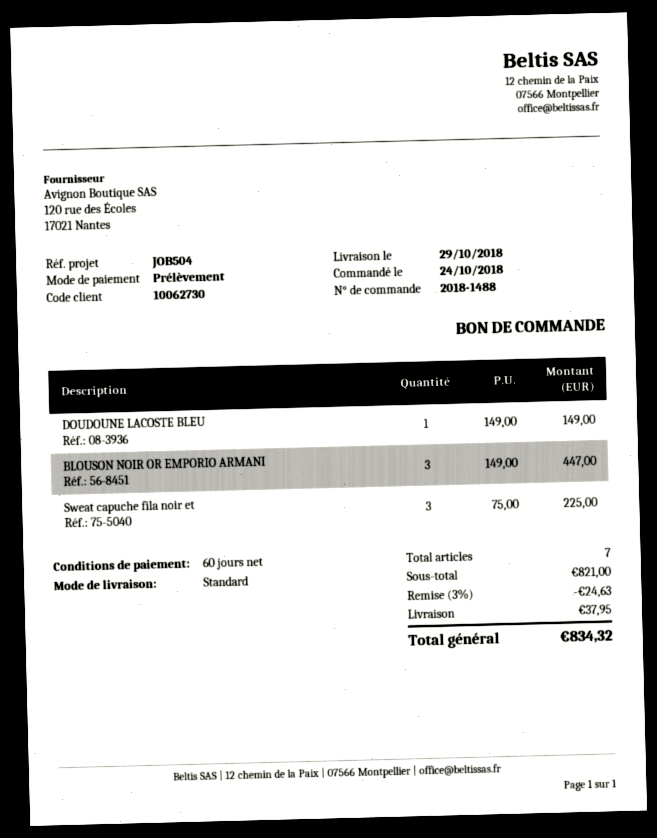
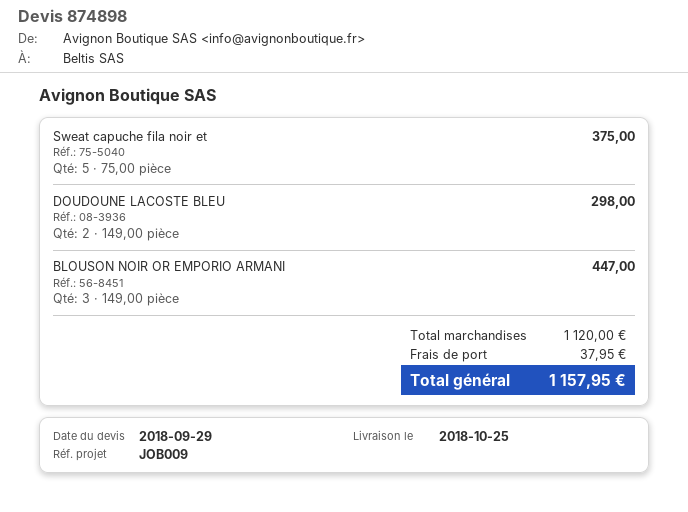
delivery date: 2018-10-29 -> 2018-10-25
reference: JOB504 -> JOB009
DOUDOUNE LACOSTE BLEU: 1 x 149.00 = 149.00 -> 2 x 149.00 = 298.00
Sweat capuche fila noir et: 3 x 75.00 = 225.00 -> 5 x 75.00 = 375.00
subtotal: 821.00 -> 1120.00
discount: 3% = 24.63 -> none
total: 834.32 -> 1157.95

